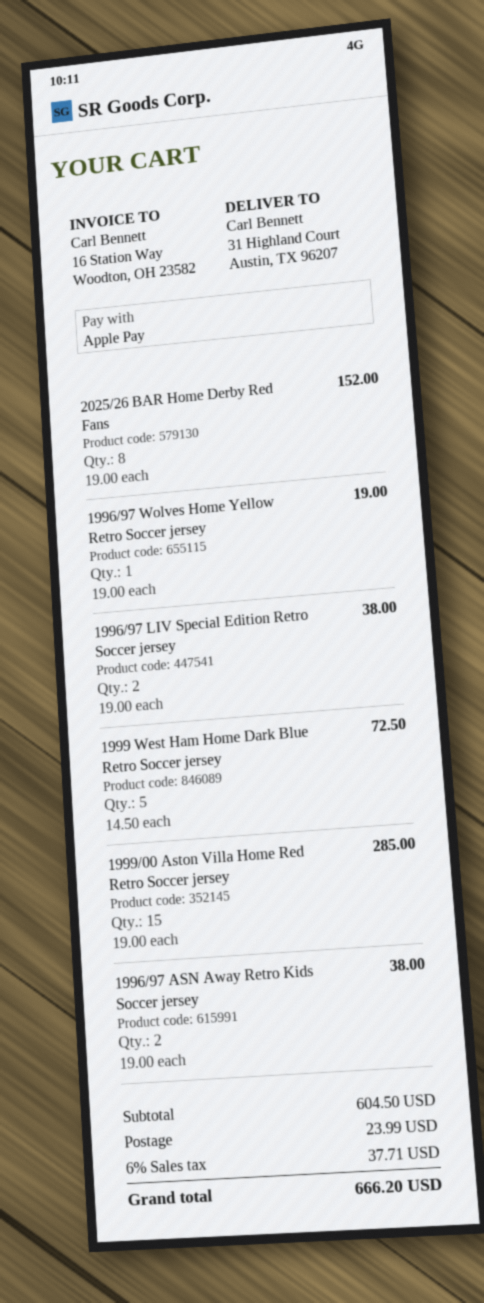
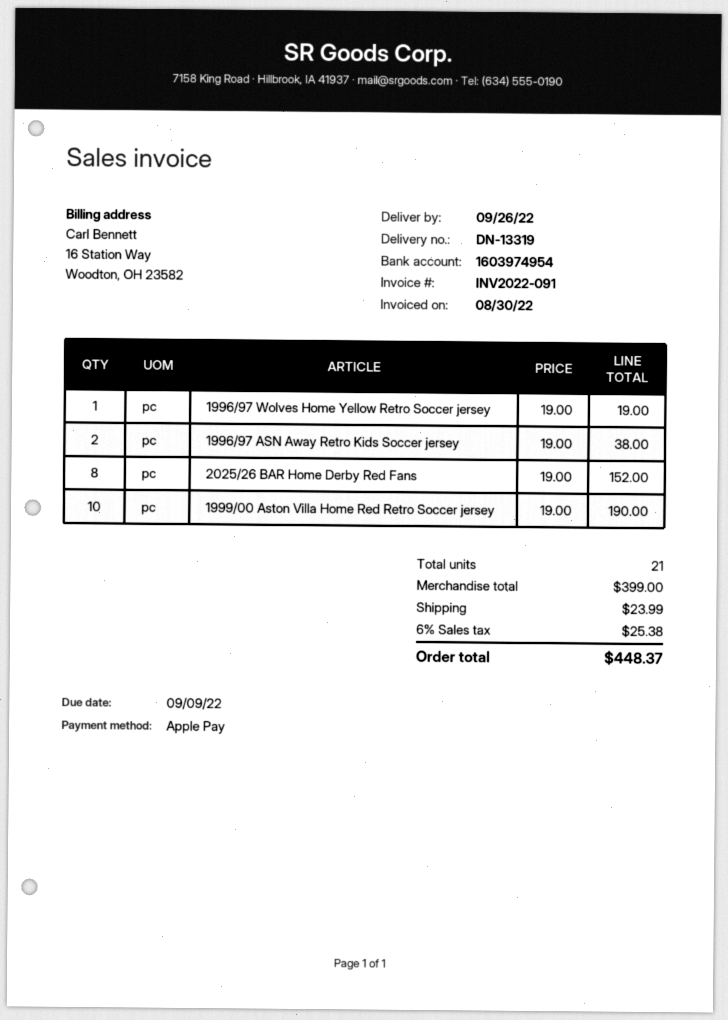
1996/97 LIV Special Edition Retro Soccer jersey: 2 x 19.00 = 38.00 -> none
1999 West Ham Home Dark Blue Retro Soccer jersey: 5 x 14.50 = 72.50 -> none
1999/00 Aston Villa Home Red Retro Soccer jersey: 15 x 19.00 = 285.00 -> 10 x 19.00 = 190.00
subtotal: 604.50 -> 399.00
tax: 6% = 37.71 -> 6% = 25.38
total: 666.20 -> 448.37

